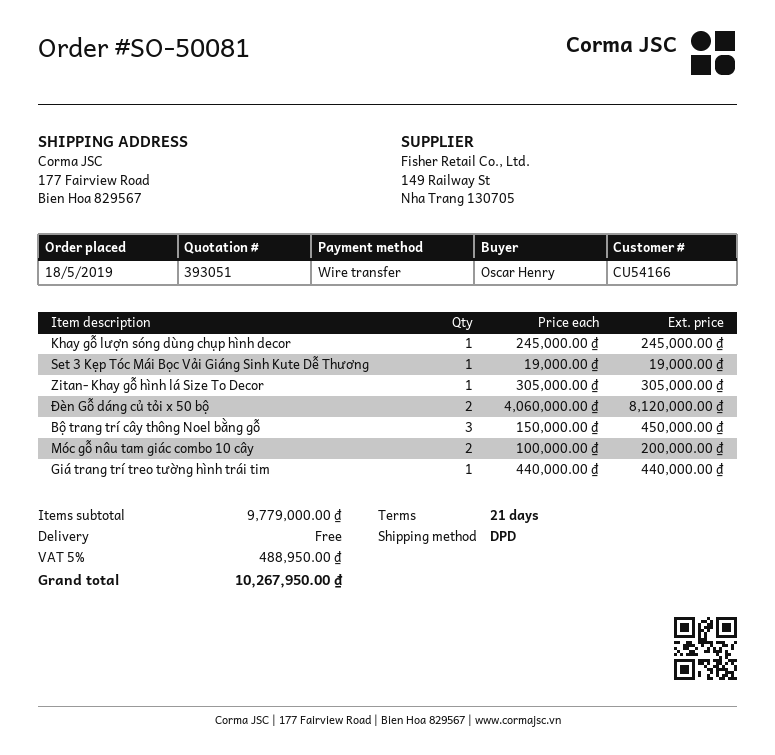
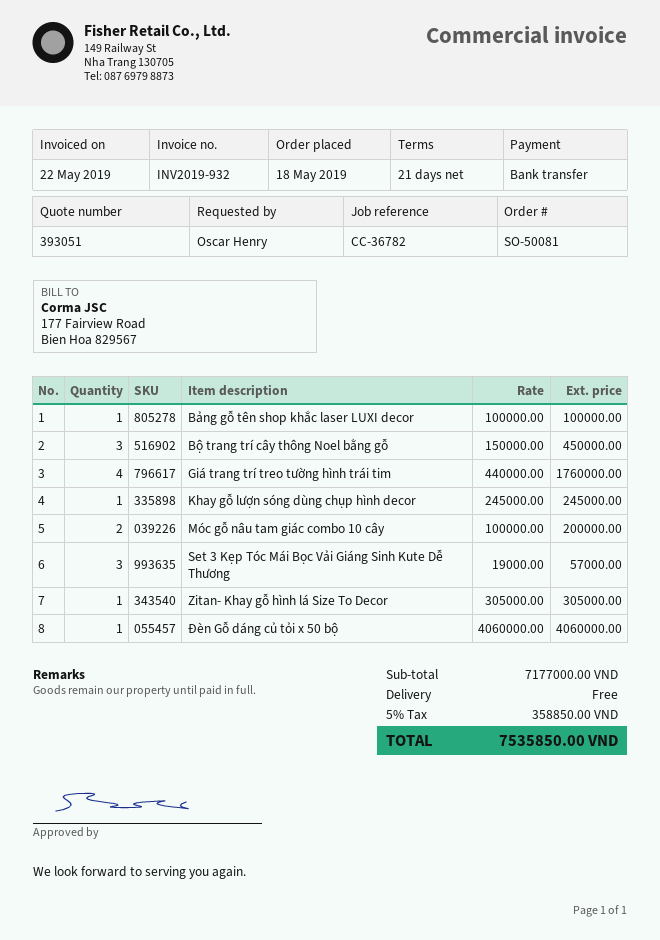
Set 3 Kẹp Tóc Mái Bọc Vải Giáng Sinh Kute Dễ Thương: 1 x 19000.00 = 19000.00 -> 3 x 19000.00 = 57000.00
Đèn Gỗ dáng củ tỏi x 50 bộ: 2 x 4060000.00 = 8120000.00 -> 1 x 4060000.00 = 4060000.00
Giá trang trí treo tường hình trái tim: 1 x 440000.00 = 440000.00 -> 4 x 440000.00 = 1760000.00
Bảng gỗ tên shop khắc laser LUXI decor: none -> 1 x 100000.00 = 100000.00
subtotal: 9779000.00 -> 7177000.00
tax: 5% = 488950.00 -> 5% = 358850.00
total: 10267950.00 -> 7535850.00

